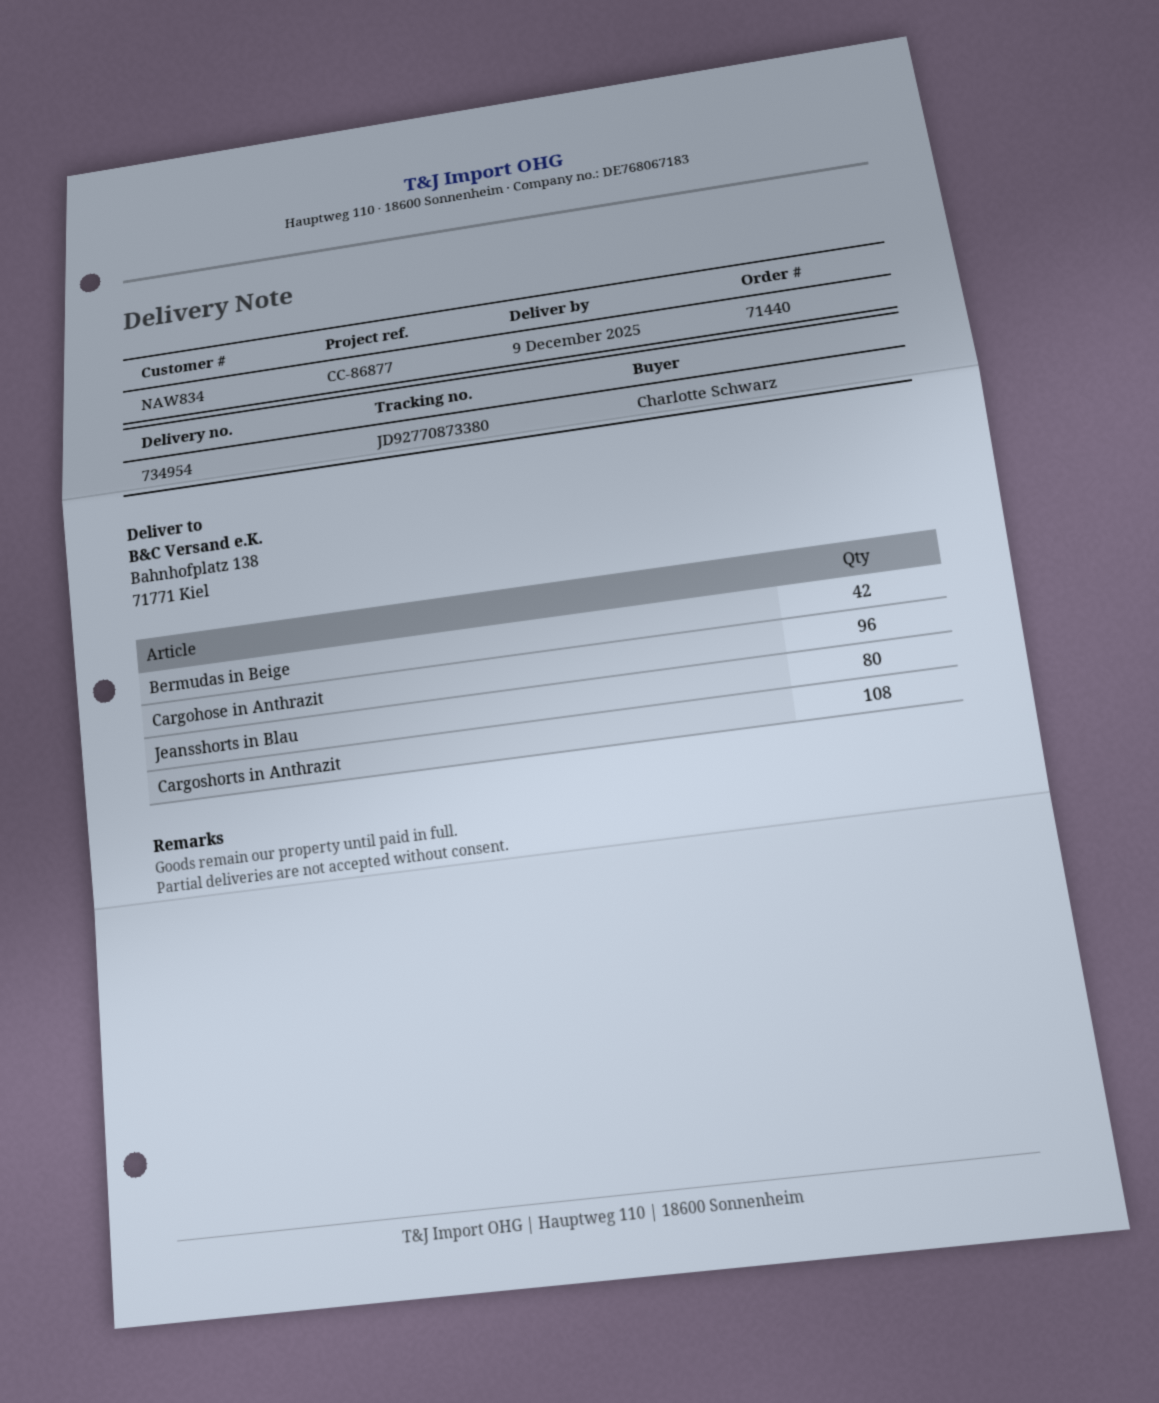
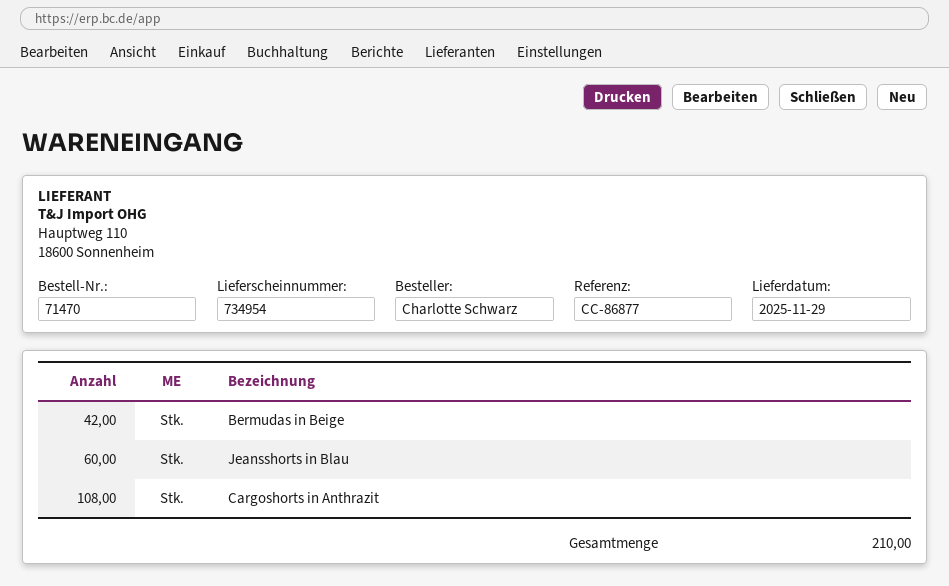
order number: 71440 -> 71470
delivery date: 2025-12-09 -> 2025-11-29
Cargohose in Anthrazit: 96 -> none
Jeansshorts in Blau: 80 -> 60

